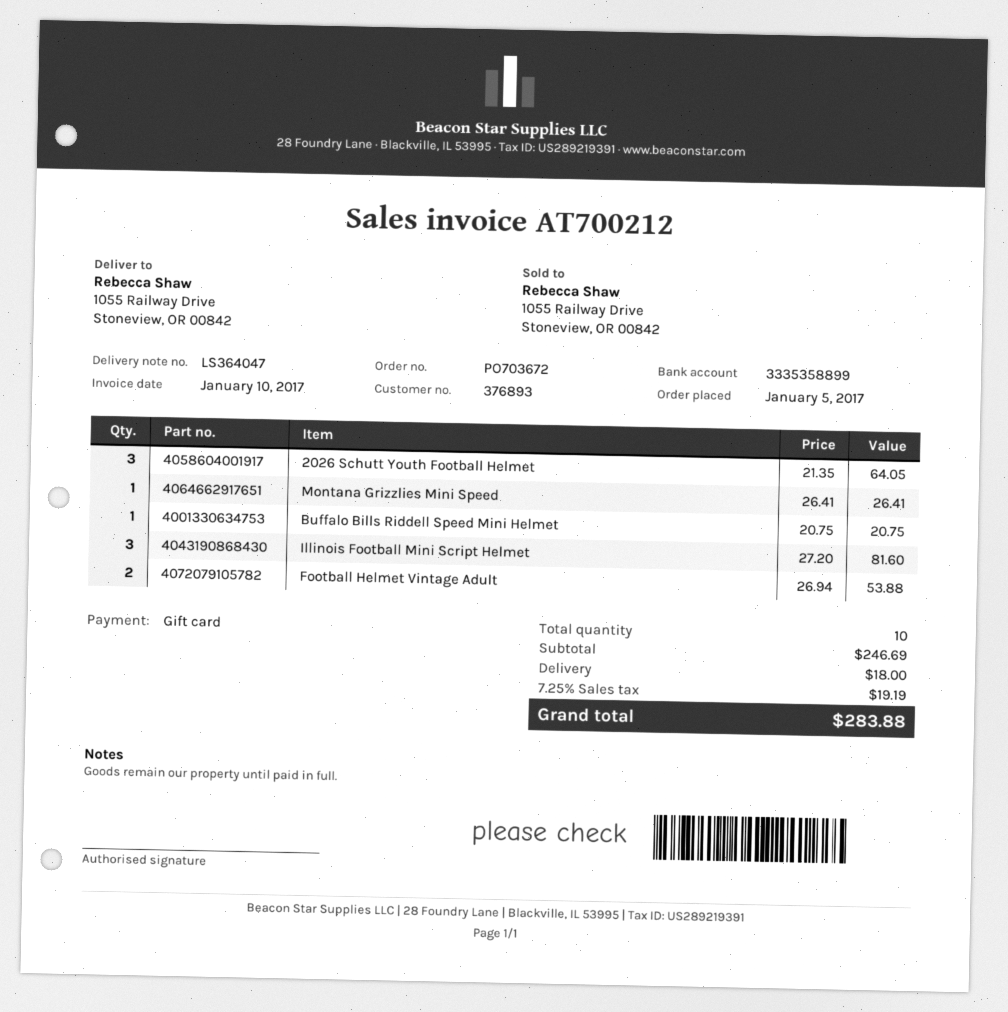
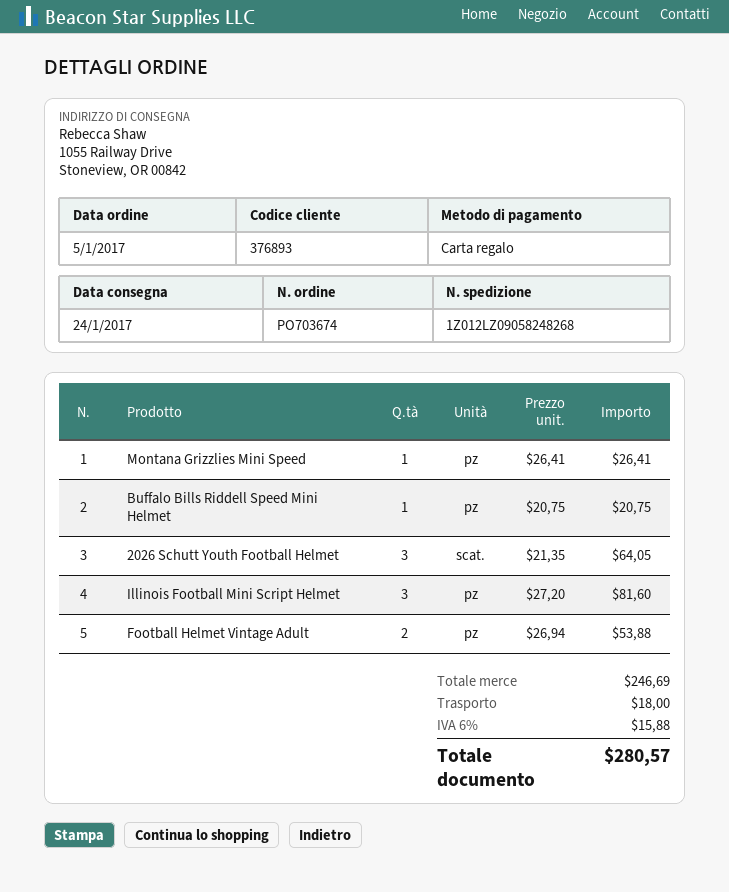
order number: PO703672 -> PO703674
tax: 7.25% = 19.19 -> 6% = 15.88
total: 283.88 -> 280.57

